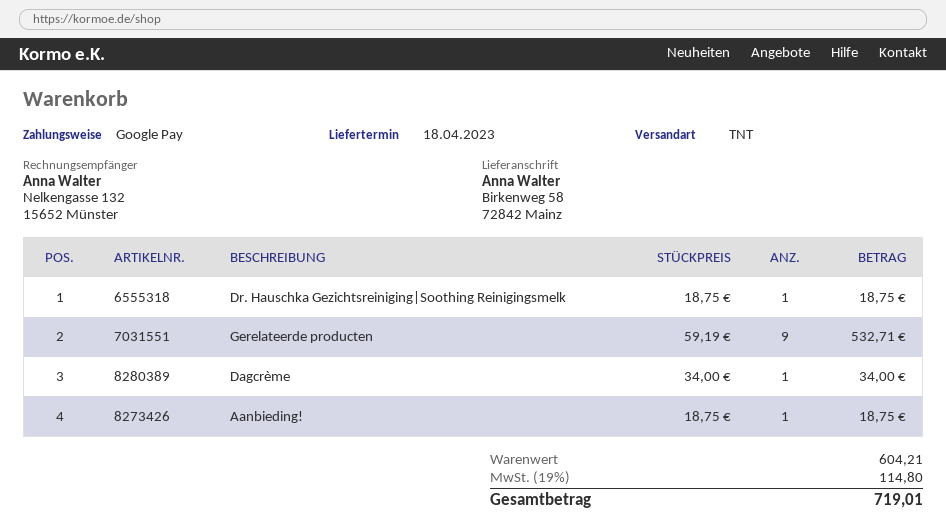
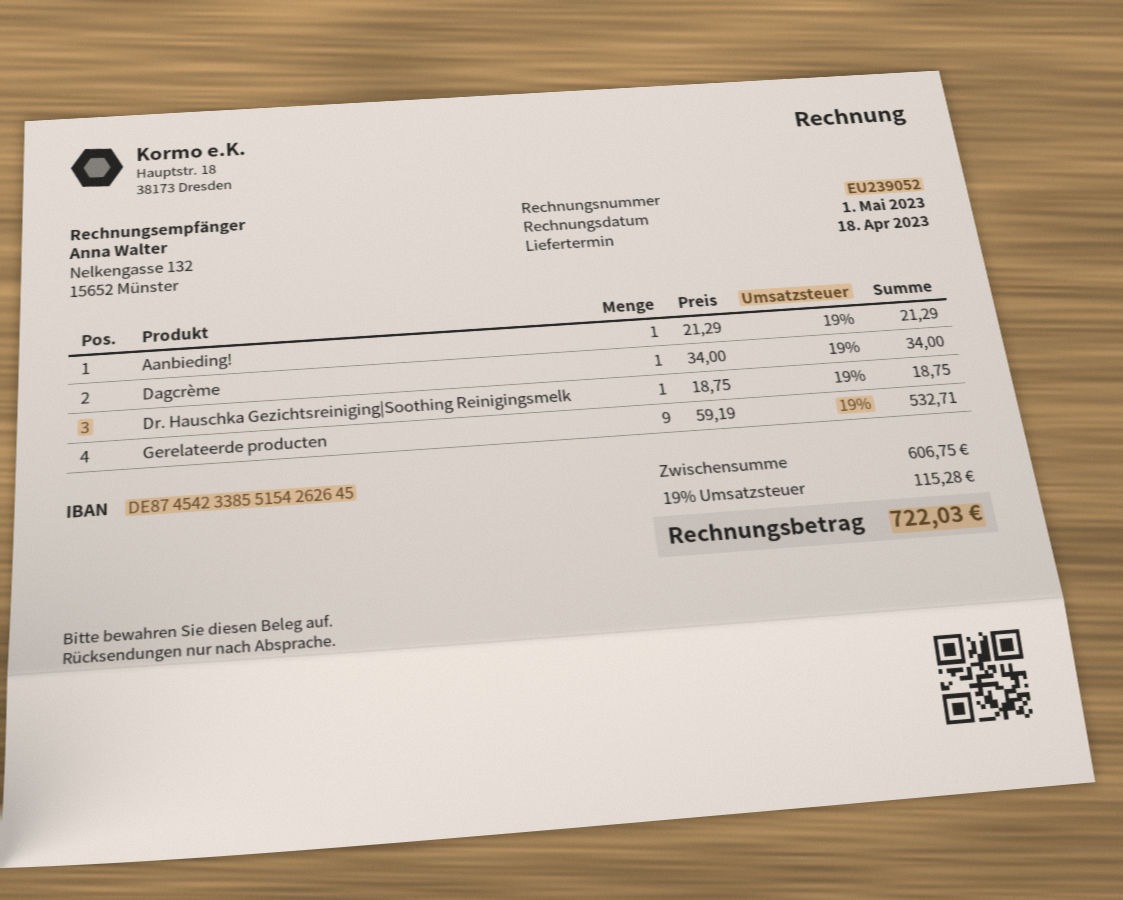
Aanbieding!: 1 x 18.75 = 18.75 -> 1 x 21.29 = 21.29
subtotal: 604.21 -> 606.75
tax: 19% = 114.80 -> 19% = 115.28
total: 719.01 -> 722.03

